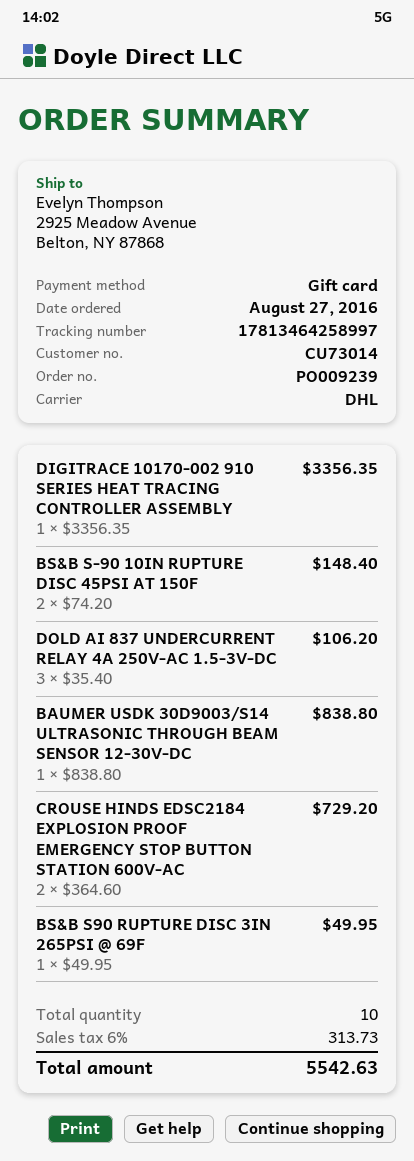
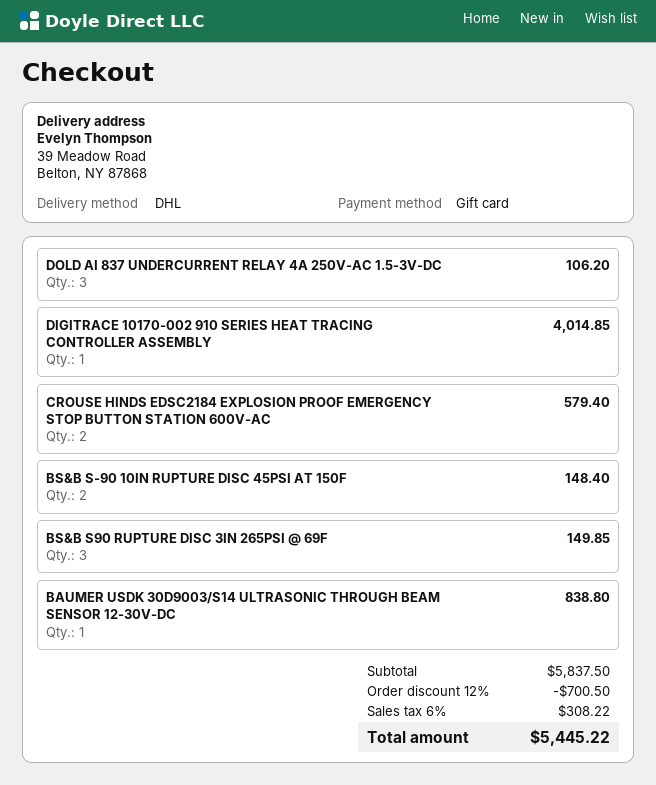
ship to: 2925 Meadow Avenue, Belton, NY 87868 -> 39 Meadow Road, Belton, NY 87868
DIGITRACE 10170-002 910 SERIES HEAT TRACING CONTROLLER ASSEMBLY: 1 for 3356.35 -> 1 for 4014.85
CROUSE HINDS EDSC2184 EXPLOSION PROOF EMERGENCY STOP BUTTON STATION 600V-AC: 2 for 729.20 -> 2 for 579.40
BS&B S90 RUPTURE DISC 3IN 265PSI @ 69F: 1 for 49.95 -> 3 for 149.85
discount: none -> 12% = 700.50
tax: 6% = 313.73 -> 6% = 308.22
total: 5542.63 -> 5445.22

